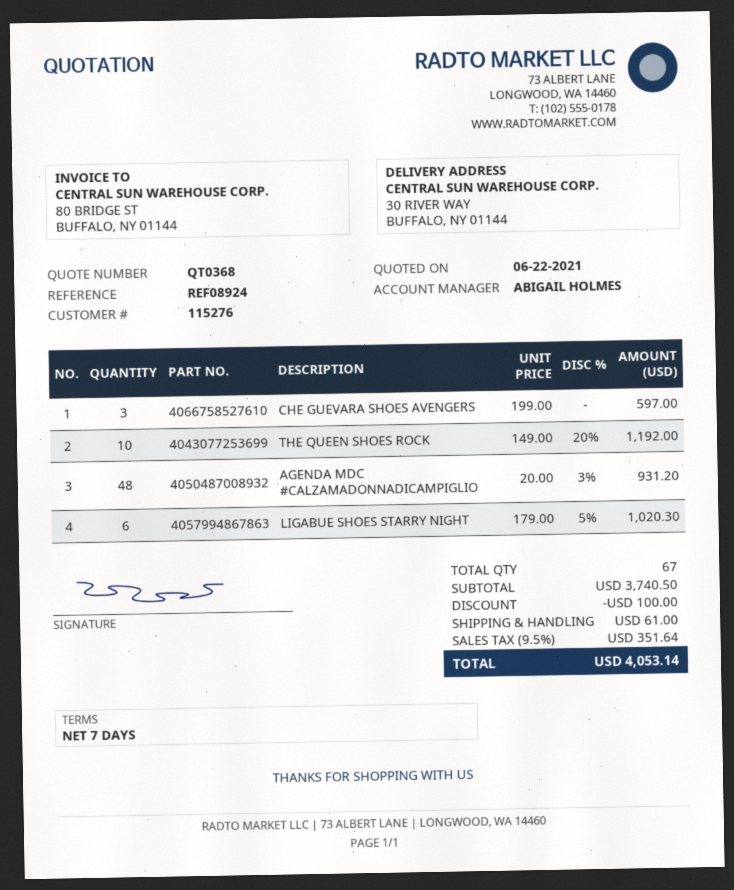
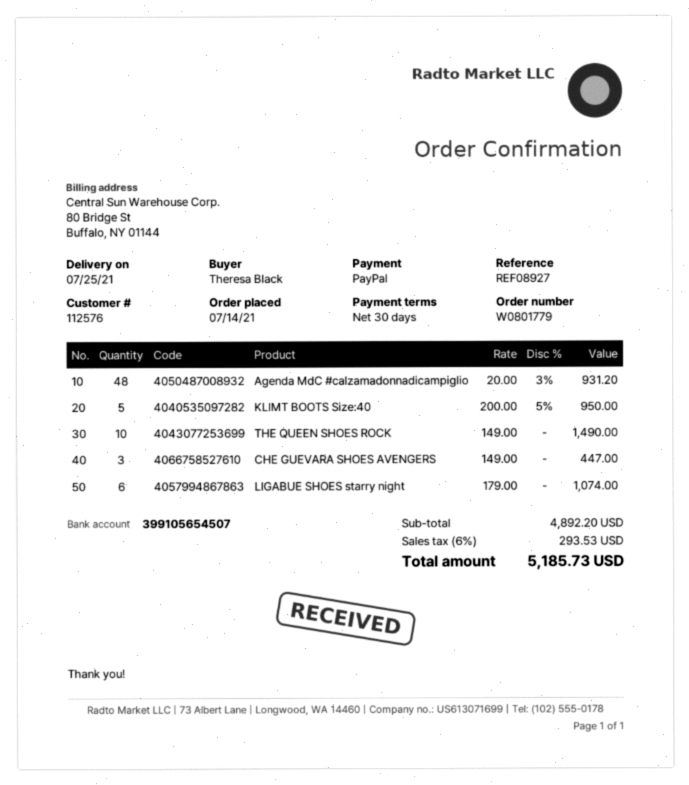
payment terms: 7 days -> 30 days
customer number: 115276 -> 112576
reference: REF08924 -> REF08927
CHE GUEVARA SHOES AVENGERS: 3 x 199.00 = 597.00 -> 3 x 149.00 = 447.00
THE QUEEN SHOES ROCK: 10 x 149.00 - 20% = 1192.00 -> 10 x 149.00 = 1490.00
LIGABUE SHOES STARRY NIGHT: 6 x 179.00 - 5% = 1020.30 -> 6 x 179.00 = 1074.00
KLIMT BOOTS Size:40: none -> 5 x 200.00 - 5% = 950.00
subtotal: 3740.50 -> 4892.20
discount: 100.00 -> none
shipping: 61.00 -> none
tax: 9.5% = 351.64 -> 6% = 293.53
total: 4053.14 -> 5185.73

